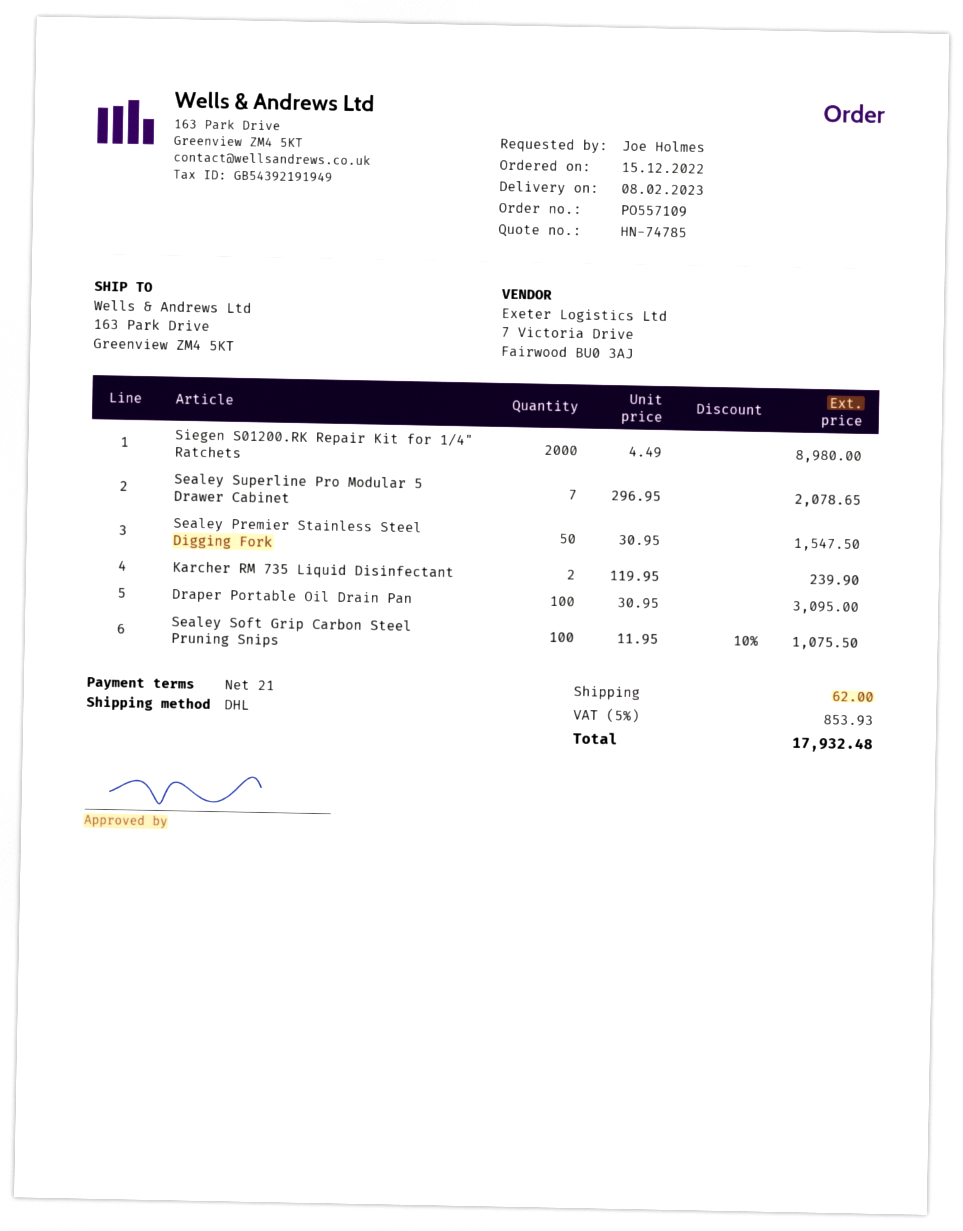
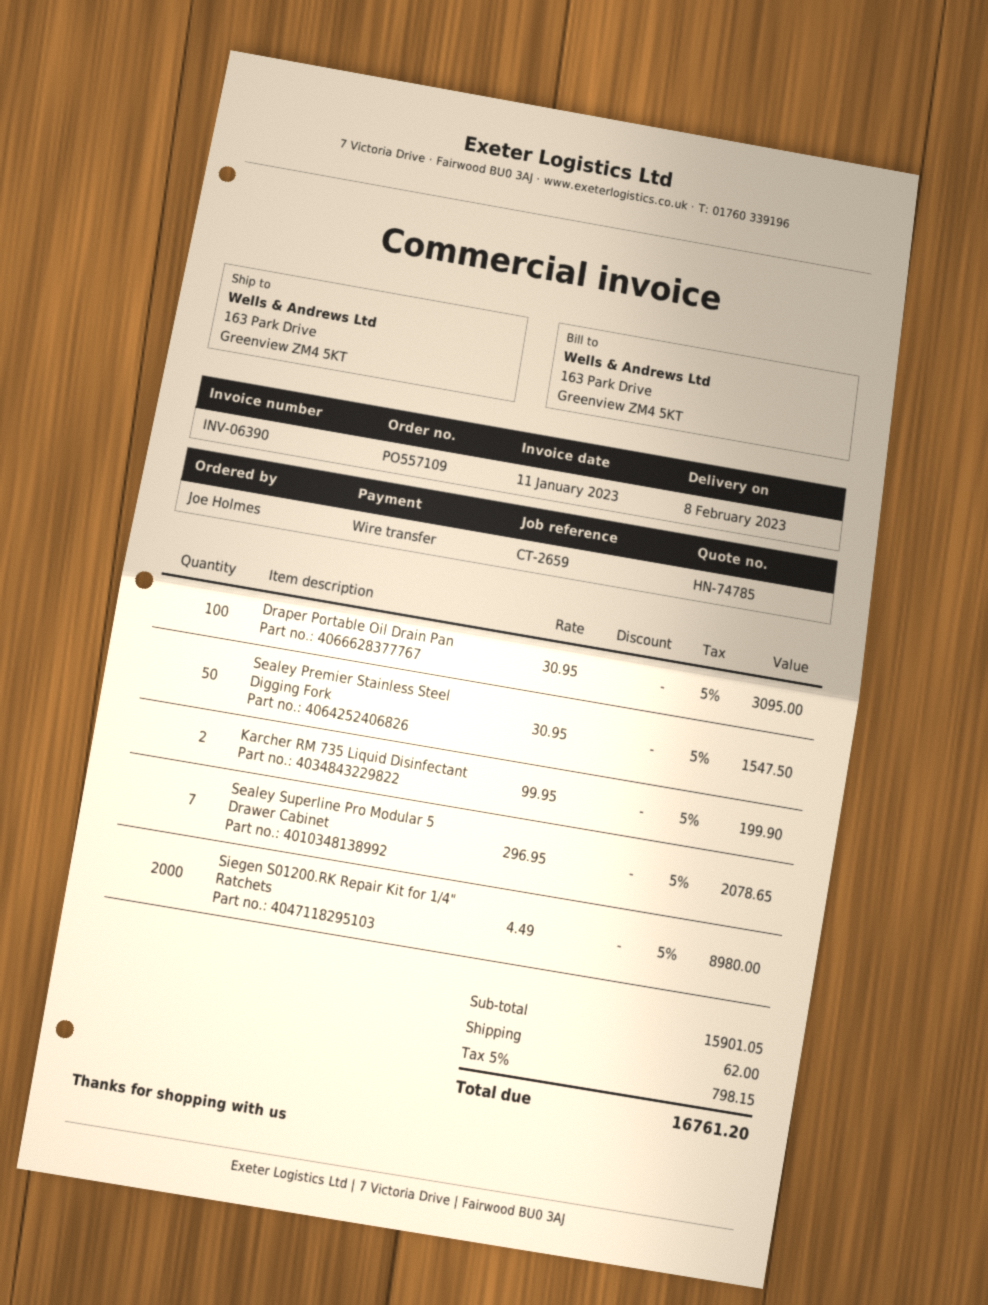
Karcher RM 735 Liquid Disinfectant: 2 x 119.95 = 239.90 -> 2 x 99.95 = 199.90
Sealey Soft Grip Carbon Steel Pruning Snips: 100 x 11.95 - 10% = 1075.50 -> none
tax: 5% = 853.93 -> 5% = 798.15
total: 17932.48 -> 16761.20

